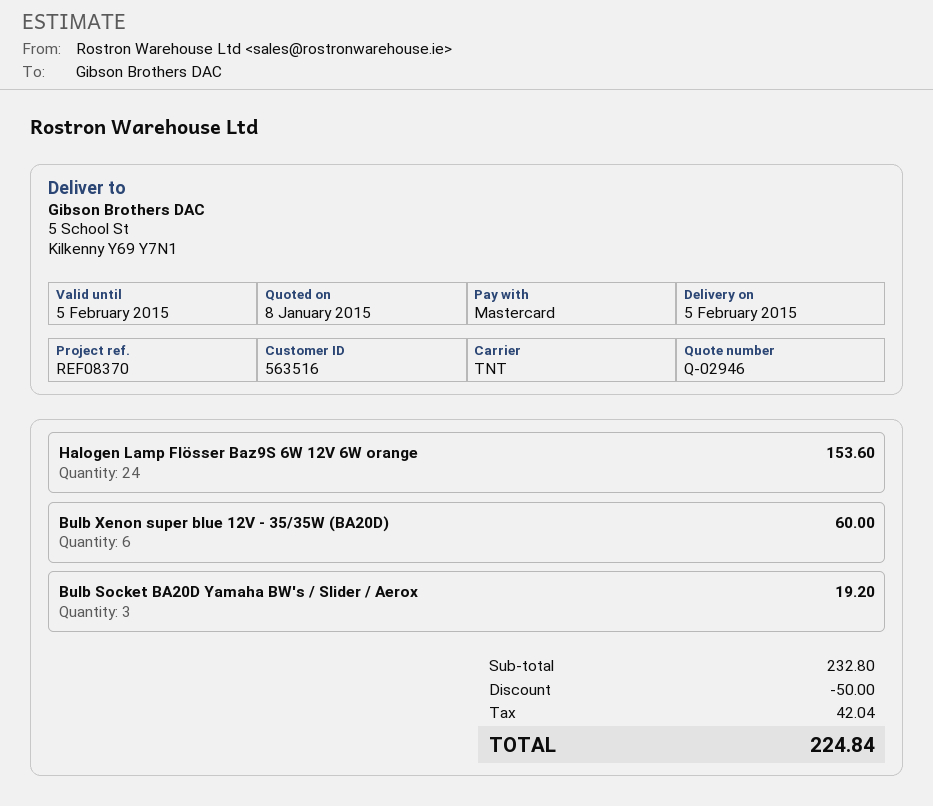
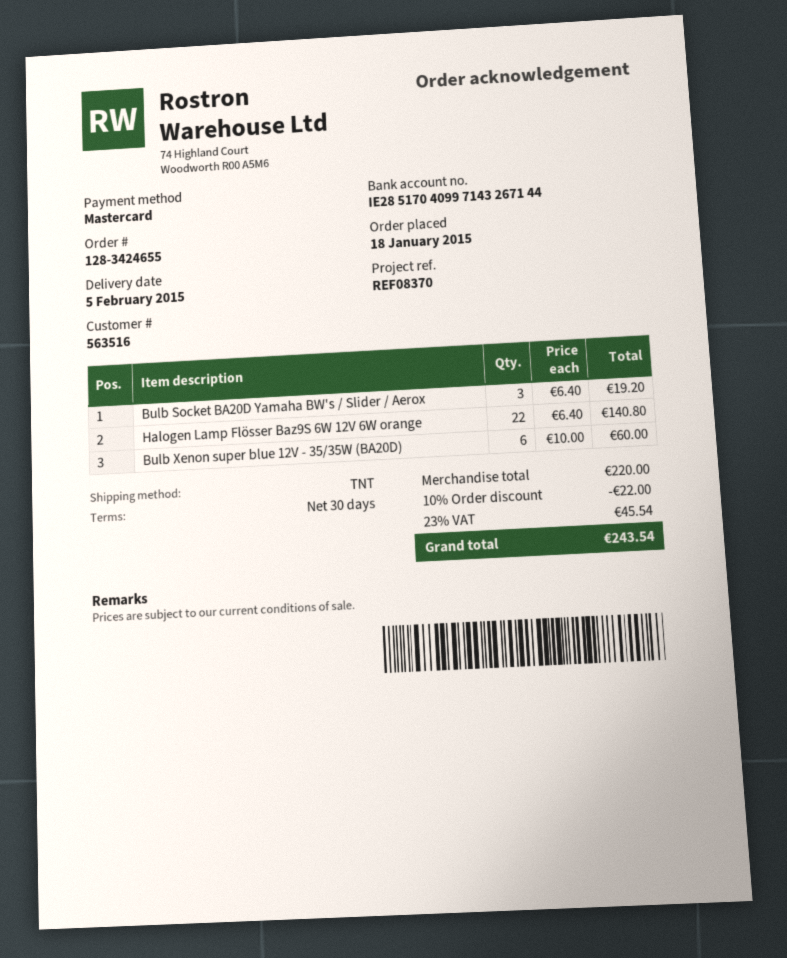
Halogen Lamp Flösser Baz9S 6W 12V 6W orange: 24 for 153.60 -> 22 for 140.80
subtotal: 232.80 -> 220.00
discount: 50.00 -> 22.00
tax: 42.04 -> 45.54
total: 224.84 -> 243.54

